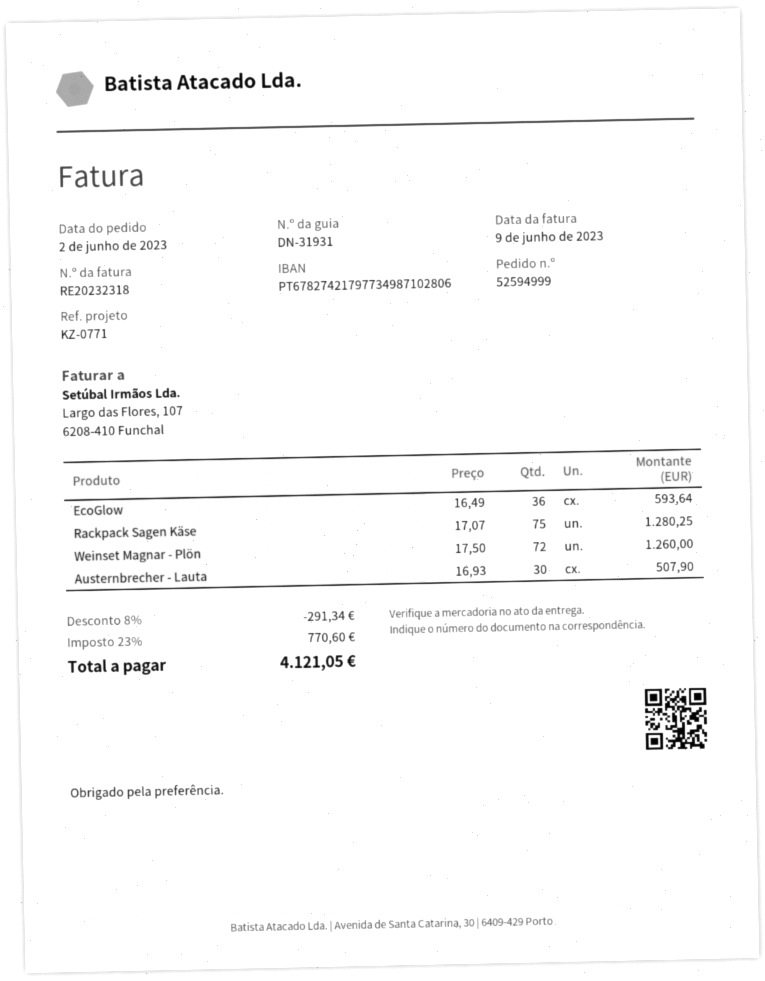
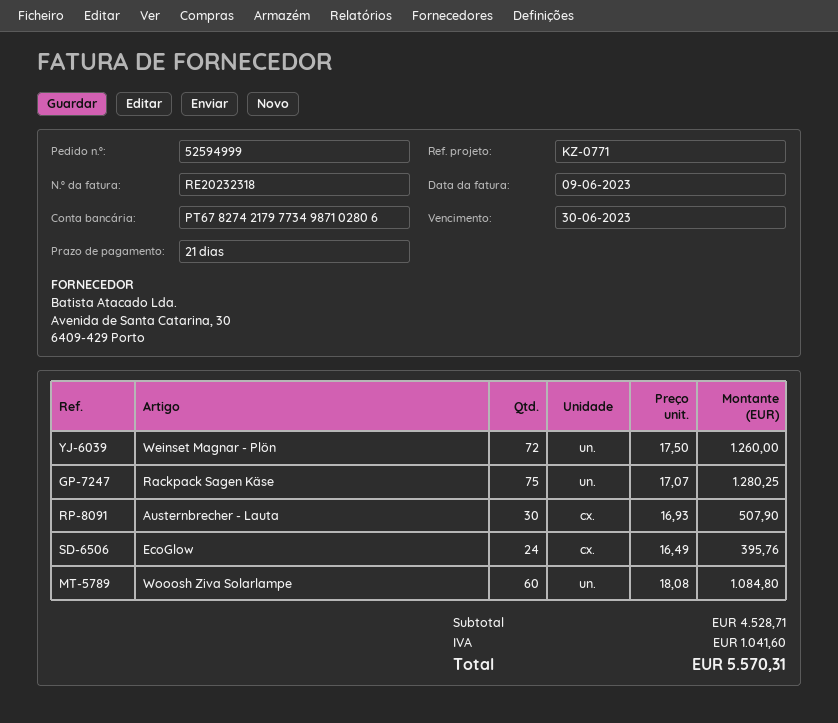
EcoGlow: 36 x 16.49 = 593.64 -> 24 x 16.49 = 395.76
Wooosh Ziva Solarlampe: none -> 60 x 18.08 = 1084.80
discount: 8% = 291.34 -> none
tax: 770.60 -> 1041.60
total: 4121.05 -> 5570.31

